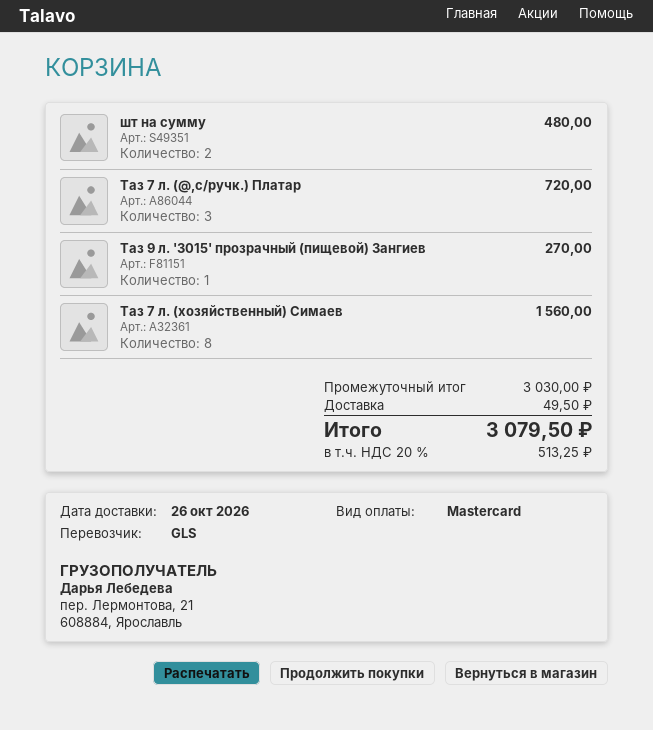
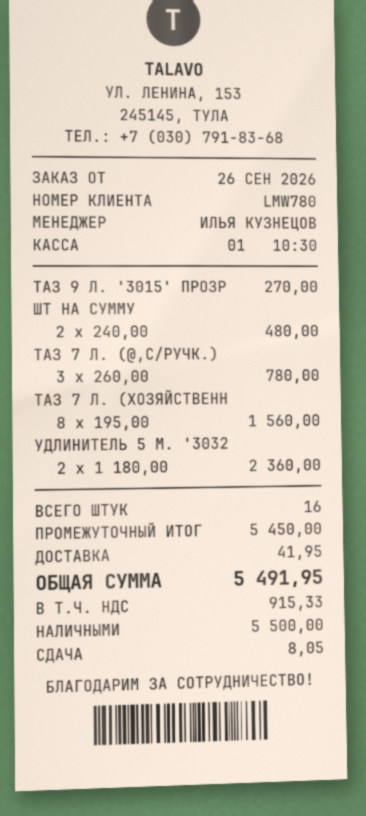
payment method: Mastercard -> cash
Таз 7 л. (@,с/ручк.) Платар: 3 for 720.00 -> 3 for 780.00
УДЛИНИТЕЛЬ 5 М. '3032: none -> 2 for 2360.00
subtotal: 3030.00 -> 5450.00
shipping: 49.50 -> 41.95
tax: 513.25 -> 915.33
total: 3079.50 -> 5491.95

